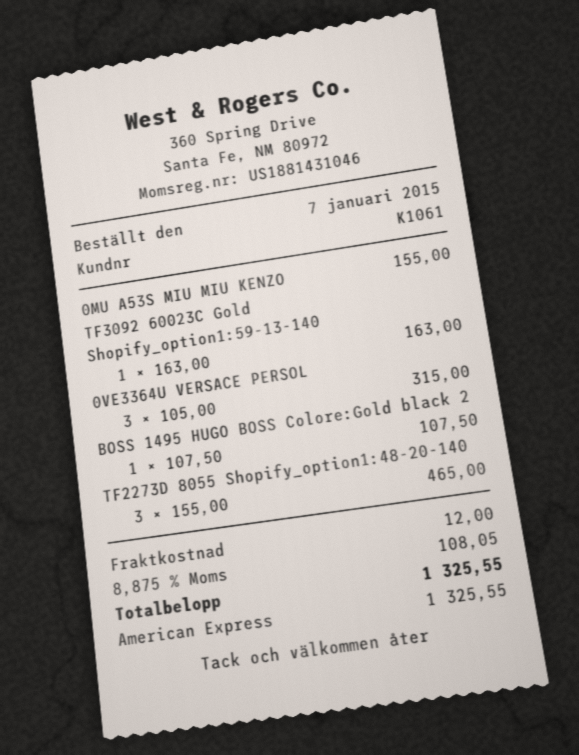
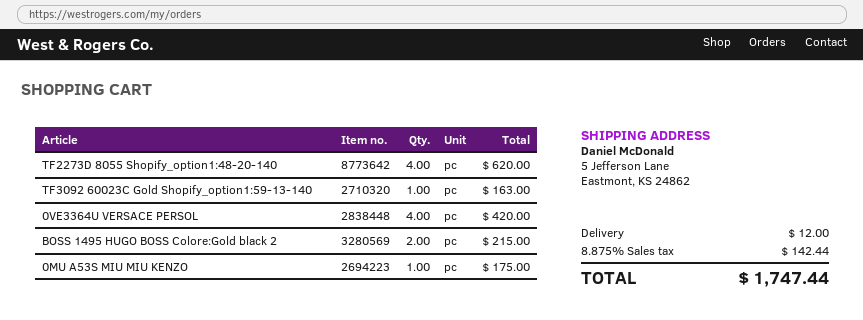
0MU A53S MIU MIU KENZO: 1 for 155.00 -> 1 for 175.00
0VE3364U VERSACE PERSOL: 3 for 315.00 -> 4 for 420.00
BOSS 1495 HUGO BOSS Colore:Gold black 2: 1 for 107.50 -> 2 for 215.00
TF2273D 8055 Shopify_option1:48-20-140: 3 for 465.00 -> 4 for 620.00
tax: 8.875% = 108.05 -> 8.875% = 142.44
total: 1325.55 -> 1747.44

